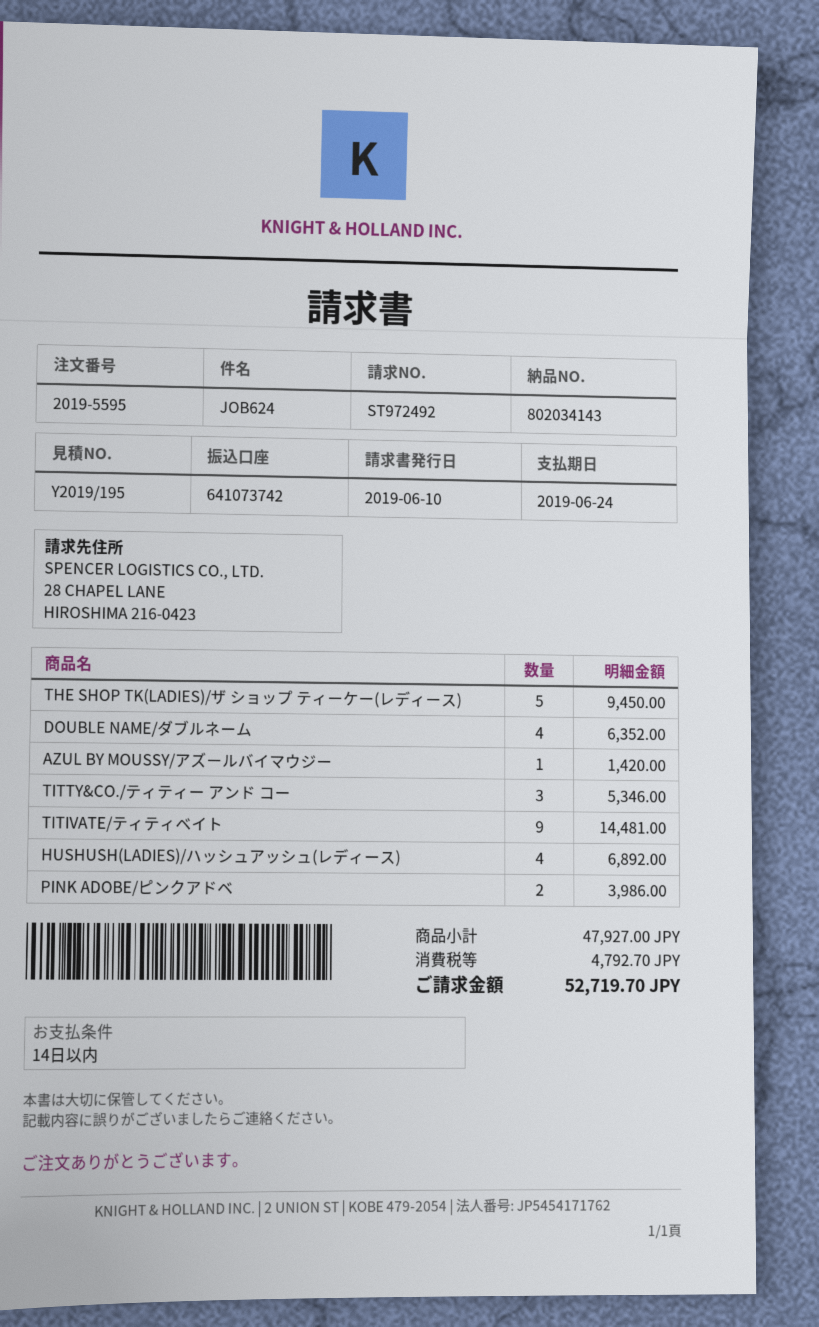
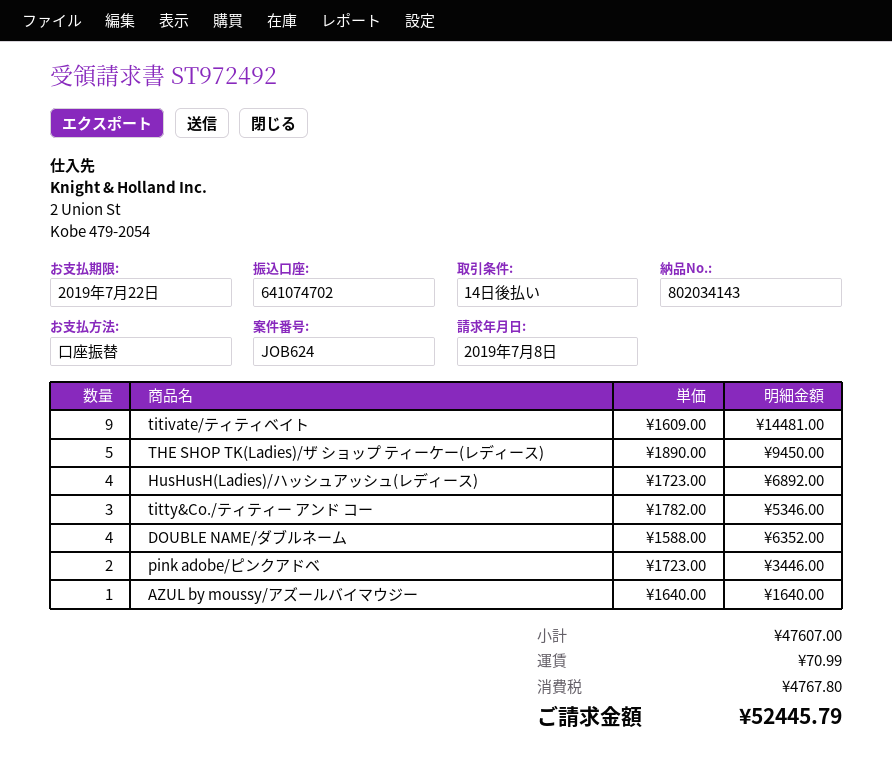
invoice date: 2019-06-10 -> 2019-07-08
due date: 2019-06-24 -> 2019-07-22
bank account: 641073742 -> 641074702
AZUL BY MOUSSY/アズールバイマウジー: 1 for 1420.00 -> 1 for 1640.00
PINK ADOBE/ピンクアドベ: 2 for 3986.00 -> 2 for 3446.00
subtotal: 47927.00 -> 47607.00
shipping: none -> 70.99
tax: 4792.70 -> 4767.80
total: 52719.70 -> 52445.79

